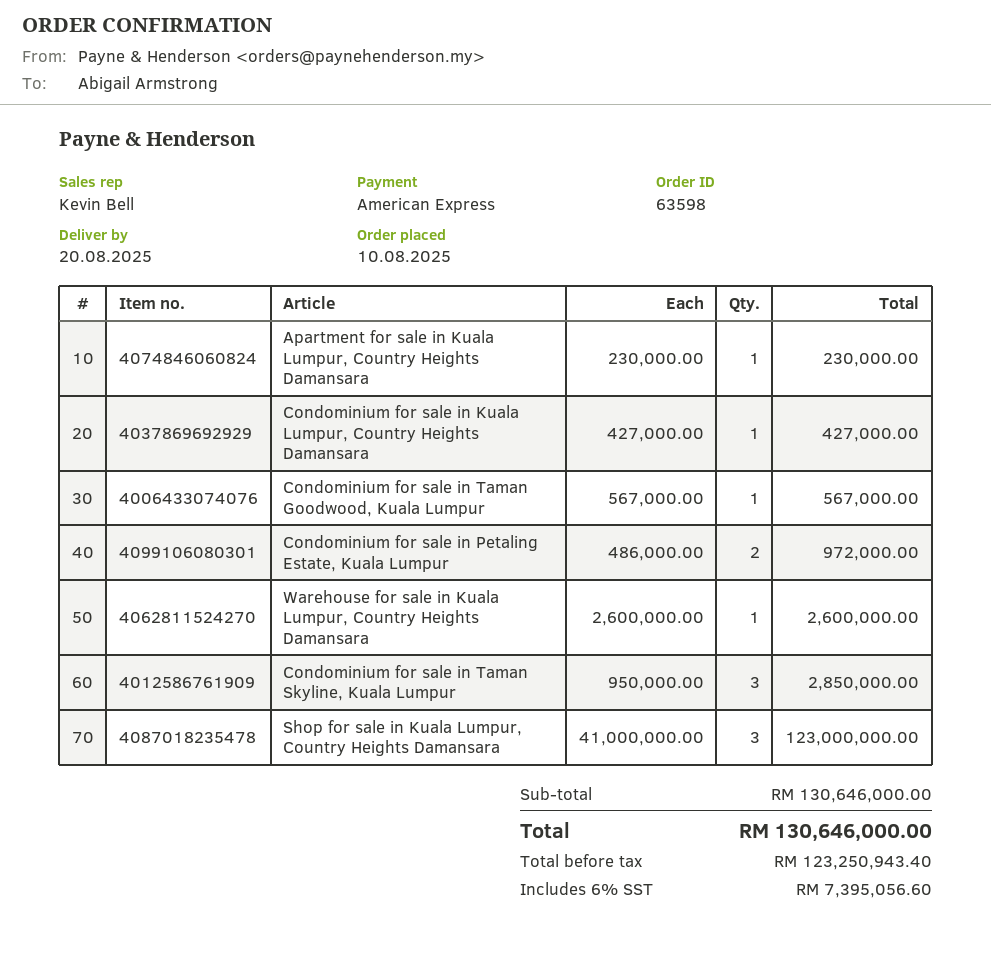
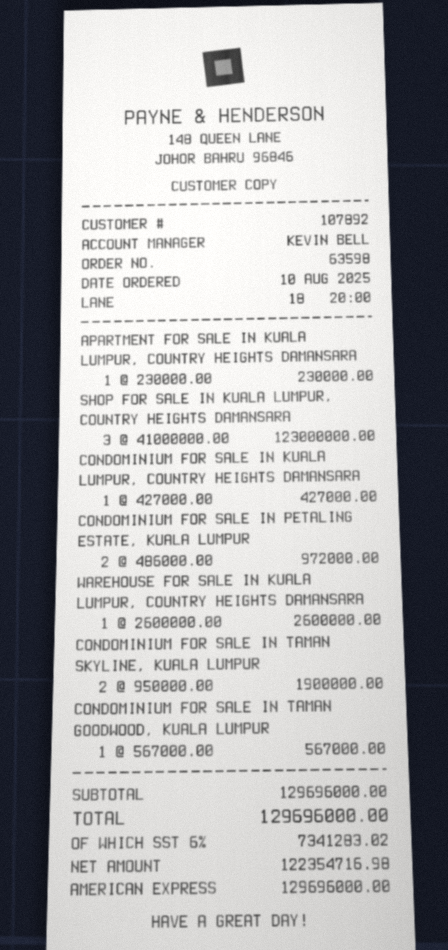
Condominium for sale in Taman Skyline, Kuala Lumpur: 3 x 950000.00 = 2850000.00 -> 2 x 950000.00 = 1900000.00
subtotal: 130646000.00 -> 129696000.00
net: 123250943.40 -> 122354716.98
tax: 6% = 7395056.60 -> 6% = 7341283.02
total: 130646000.00 -> 129696000.00

